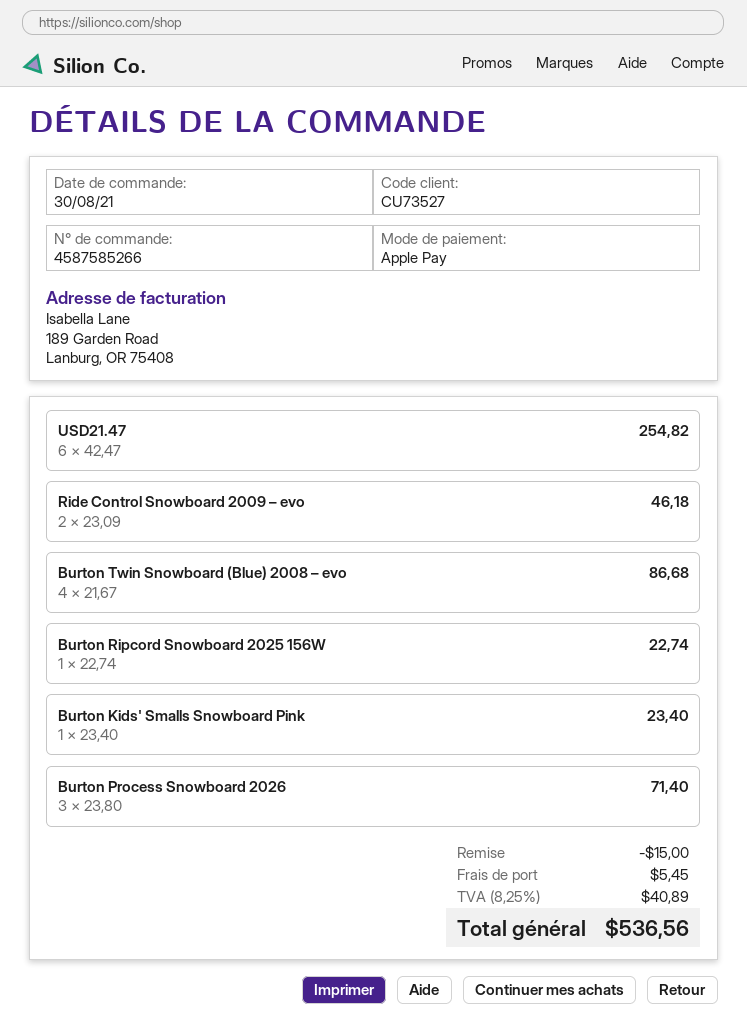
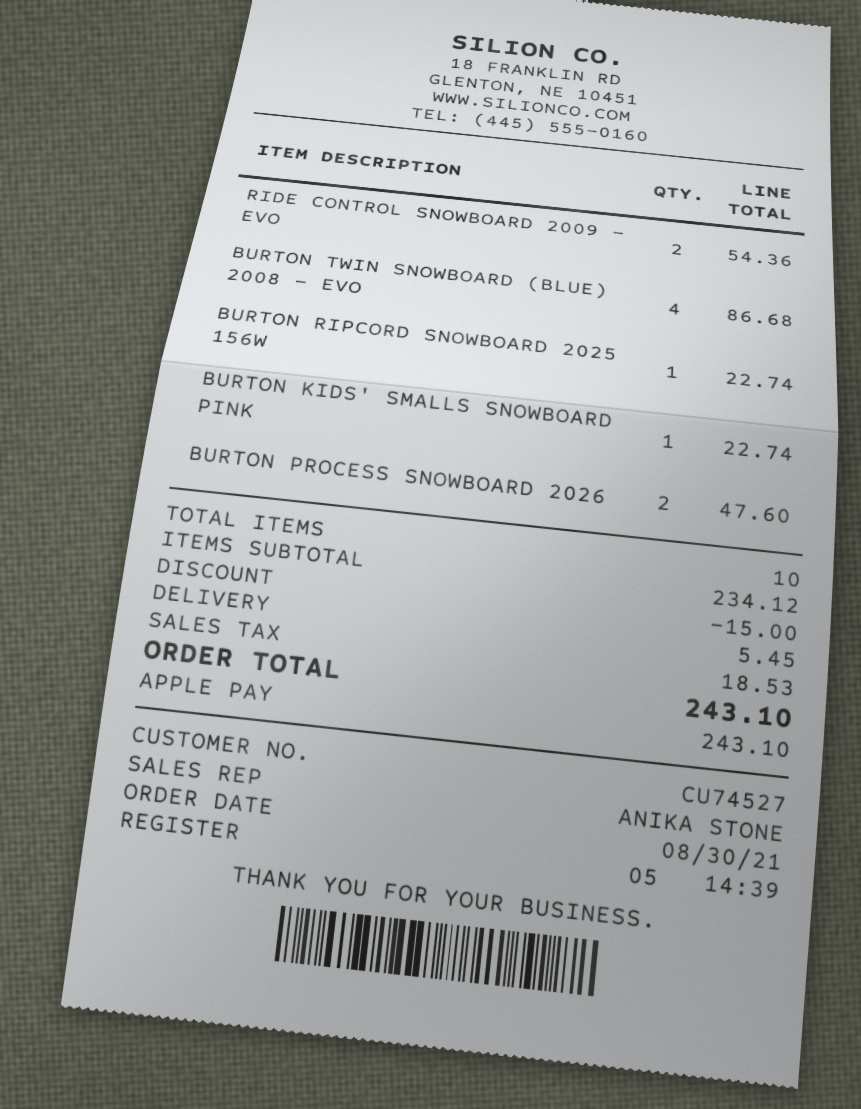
customer number: CU73527 -> CU74527
USD21.47: 6 for 254.82 -> none
Ride Control Snowboard 2009 – evo: 2 for 46.18 -> 2 for 54.36
Burton Kids' Smalls Snowboard Pink: 1 for 23.40 -> 1 for 22.74
Burton Process Snowboard 2026: 3 for 71.40 -> 2 for 47.60
tax: 40.89 -> 18.53
total: 536.56 -> 243.10

